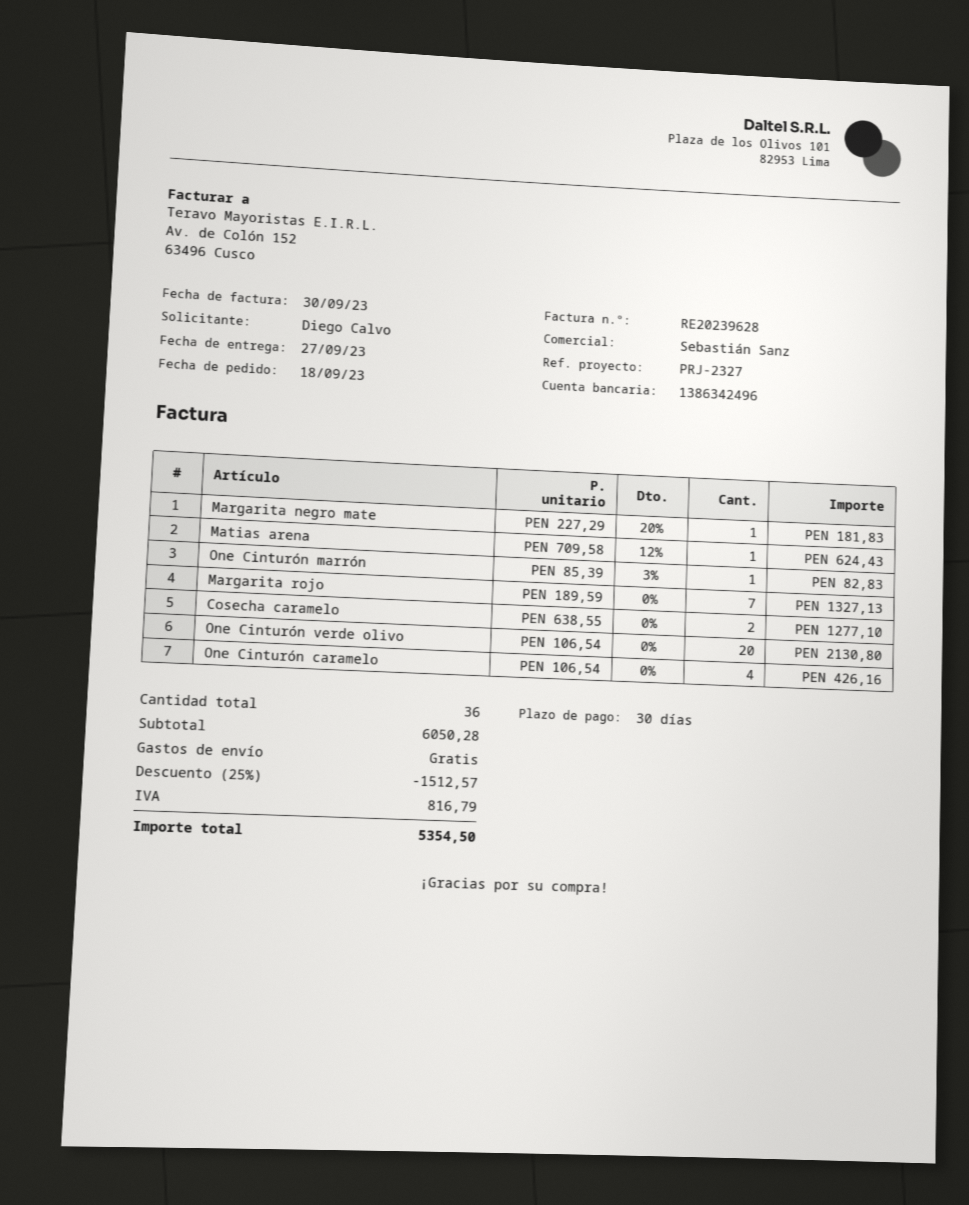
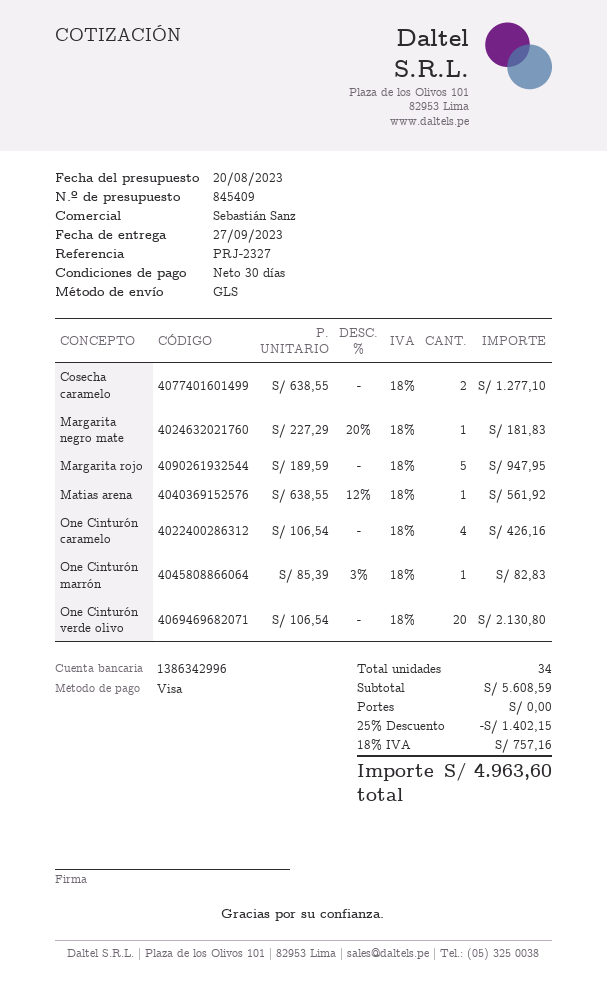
bank account: 1386342496 -> 1386342996
Matias arena: 1 x 709.58 - 12% = 624.43 -> 1 x 638.55 - 12% = 561.92
Margarita rojo: 7 x 189.59 = 1327.13 -> 5 x 189.59 = 947.95
total quantity: 36 -> 34
subtotal: 6050.28 -> 5608.59
discount: 25% = 1512.57 -> 25% = 1402.15
tax: 816.79 -> 757.16
total: 5354.50 -> 4963.60

